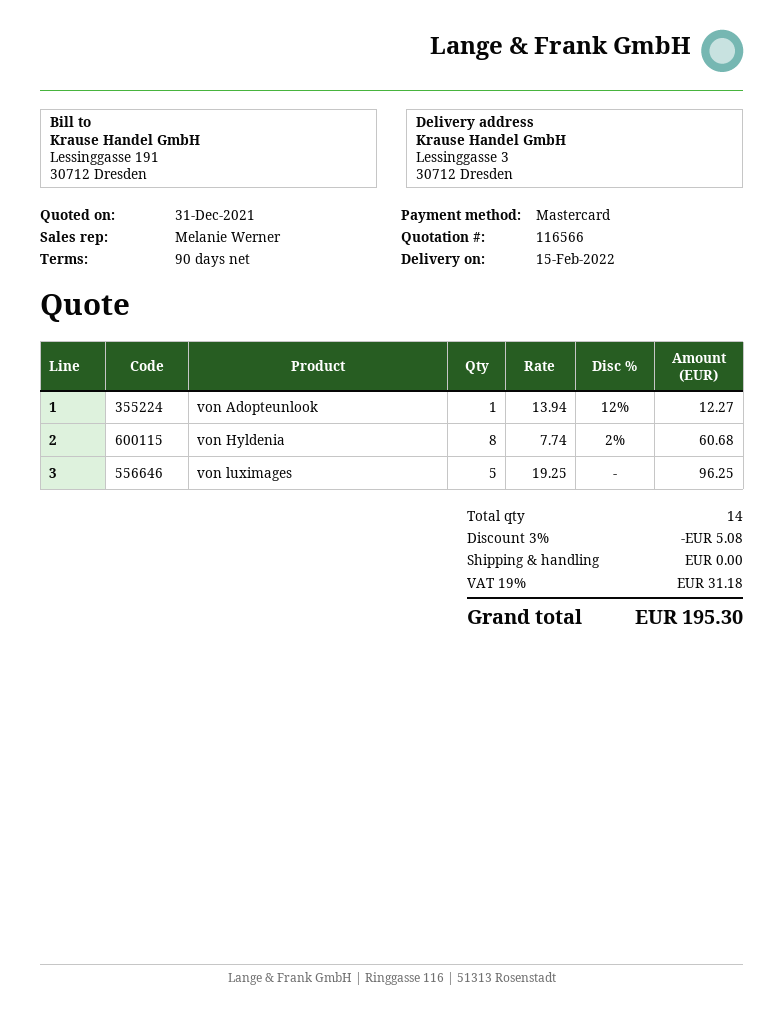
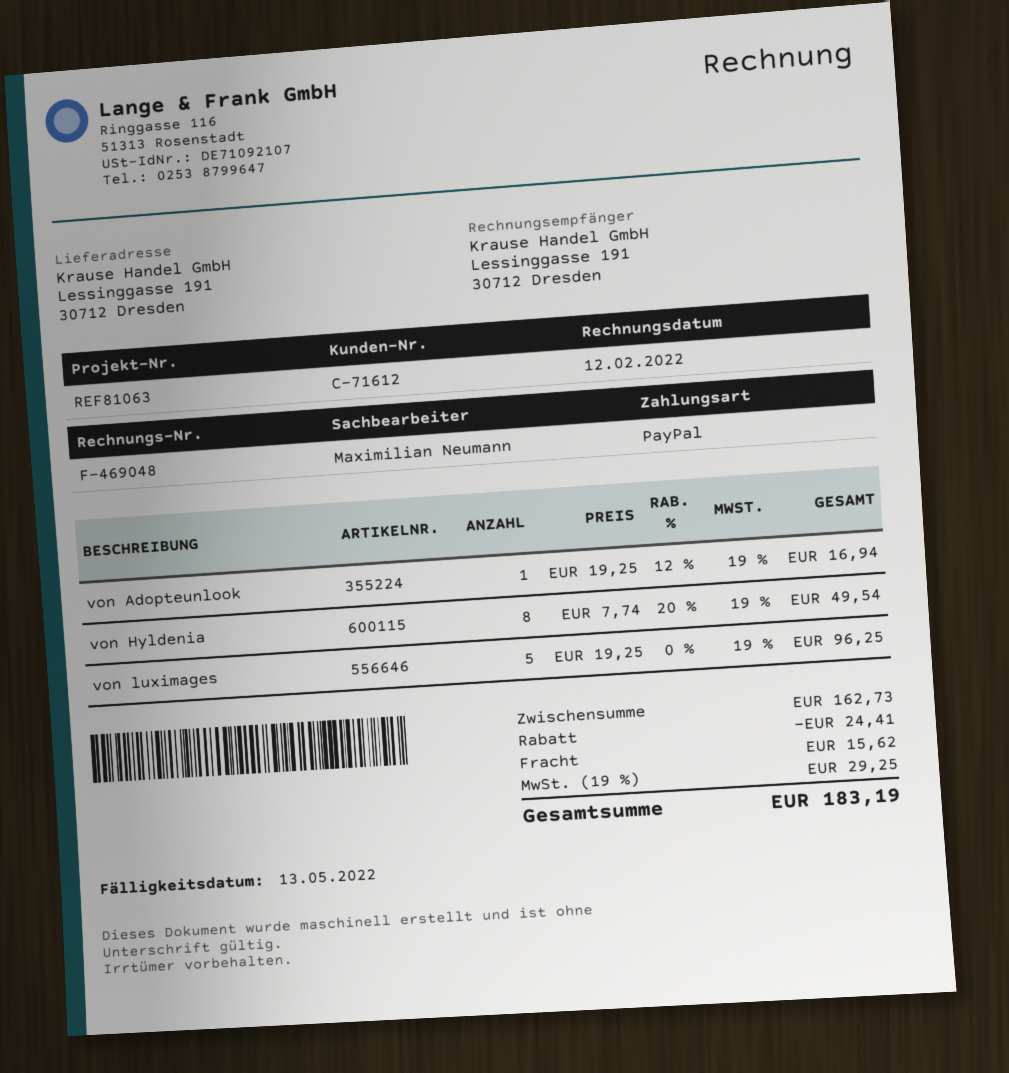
sales rep: Melanie Werner -> Maximilian Neumann
payment method: Mastercard -> PayPal
ship to: Lessinggasse 3, 30712 Dresden -> Lessinggasse 191, 30712 Dresden
von Adopteunlook: 1 x 13.94 - 12% = 12.27 -> 1 x 19.25 - 12% = 16.94
von Hyldenia: 8 x 7.74 - 2% = 60.68 -> 8 x 7.74 - 20% = 49.54
discount: 5.08 -> 24.41
shipping: 0.00 -> 15.62
tax: 19% = 31.18 -> 19% = 29.25
total: 195.30 -> 183.19

